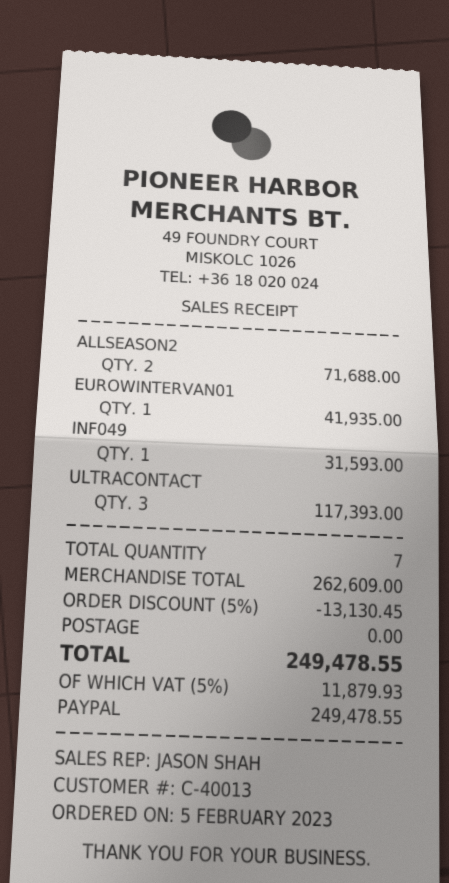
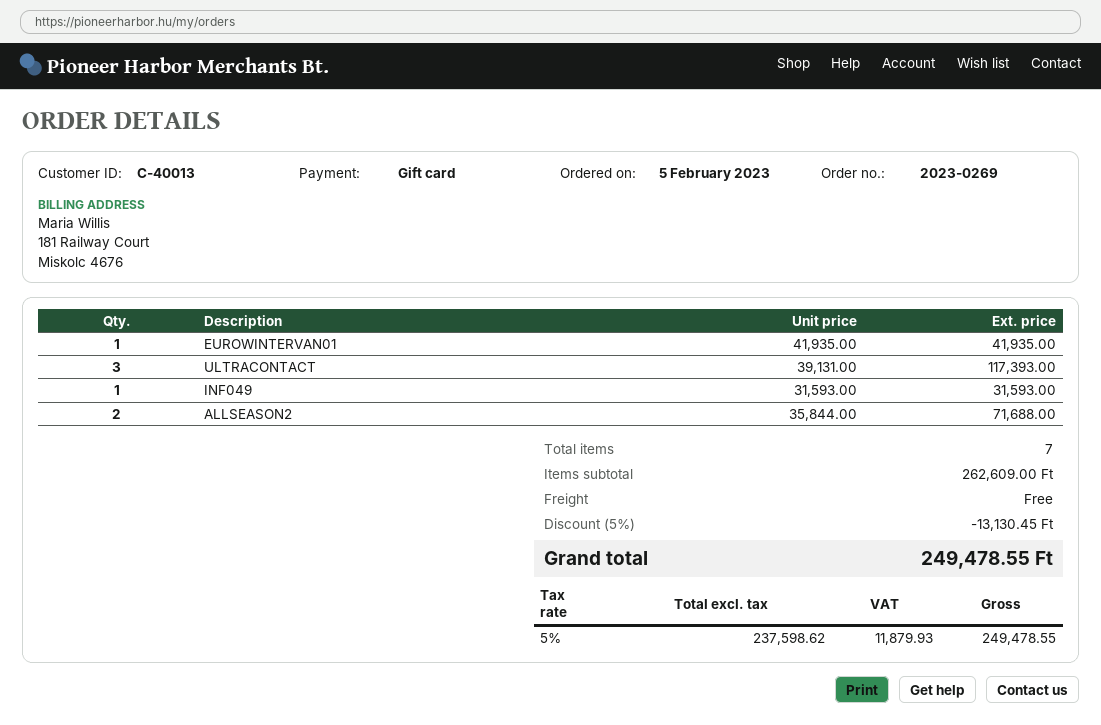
payment method: PayPal -> gift card

